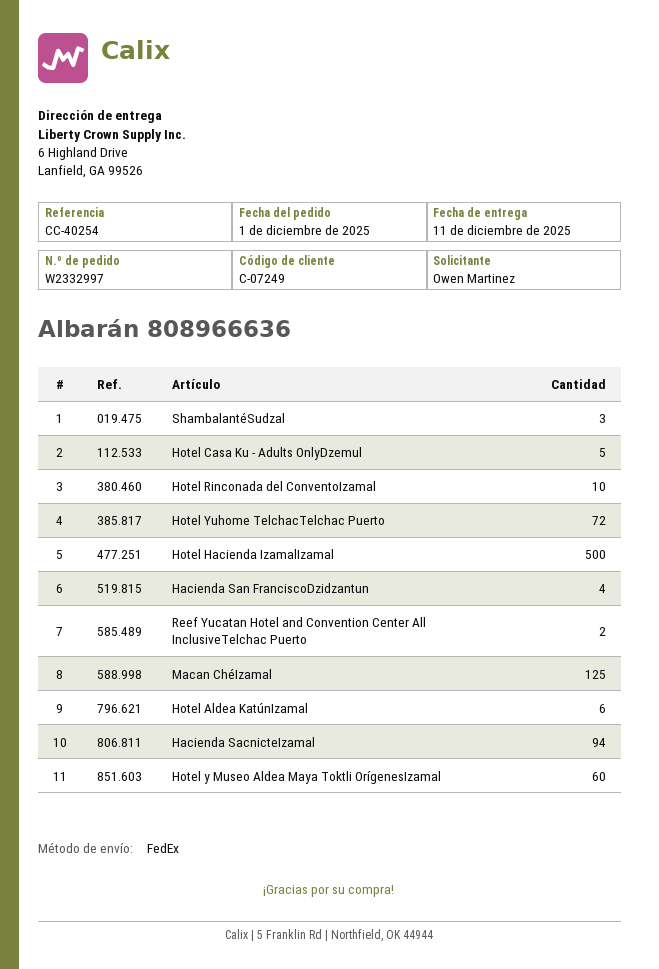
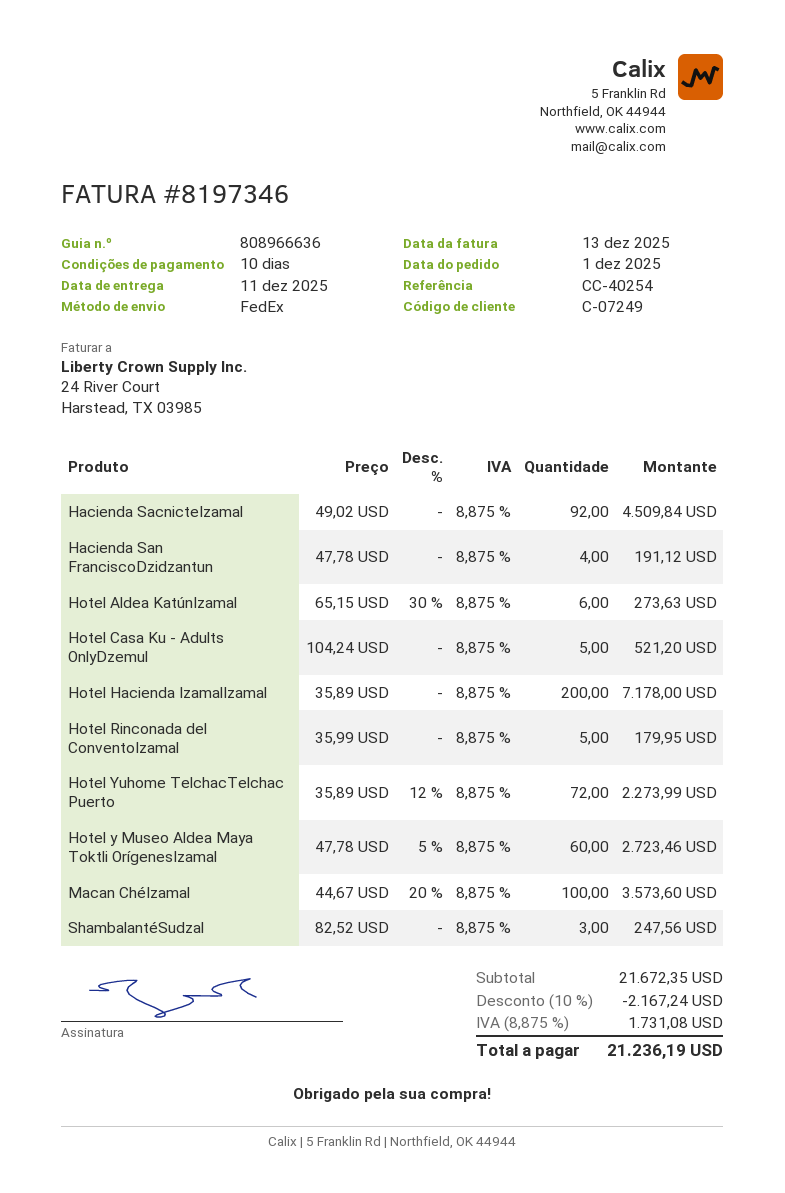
Hotel Rinconada del ConventoIzamal: 10 -> 5
Hotel Hacienda IzamalIzamal: 500 -> 200
Reef Yucatan Hotel and Convention Center All InclusiveTelchac Puerto: 2 -> none
Macan ChéIzamal: 125 -> 100
Hacienda SacnicteIzamal: 94 -> 92

